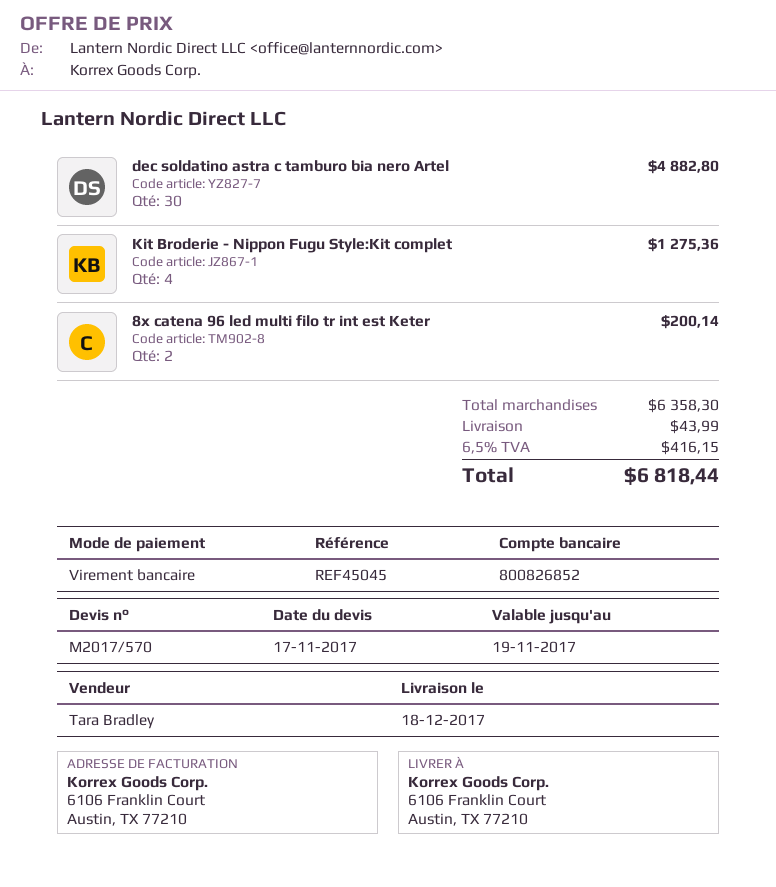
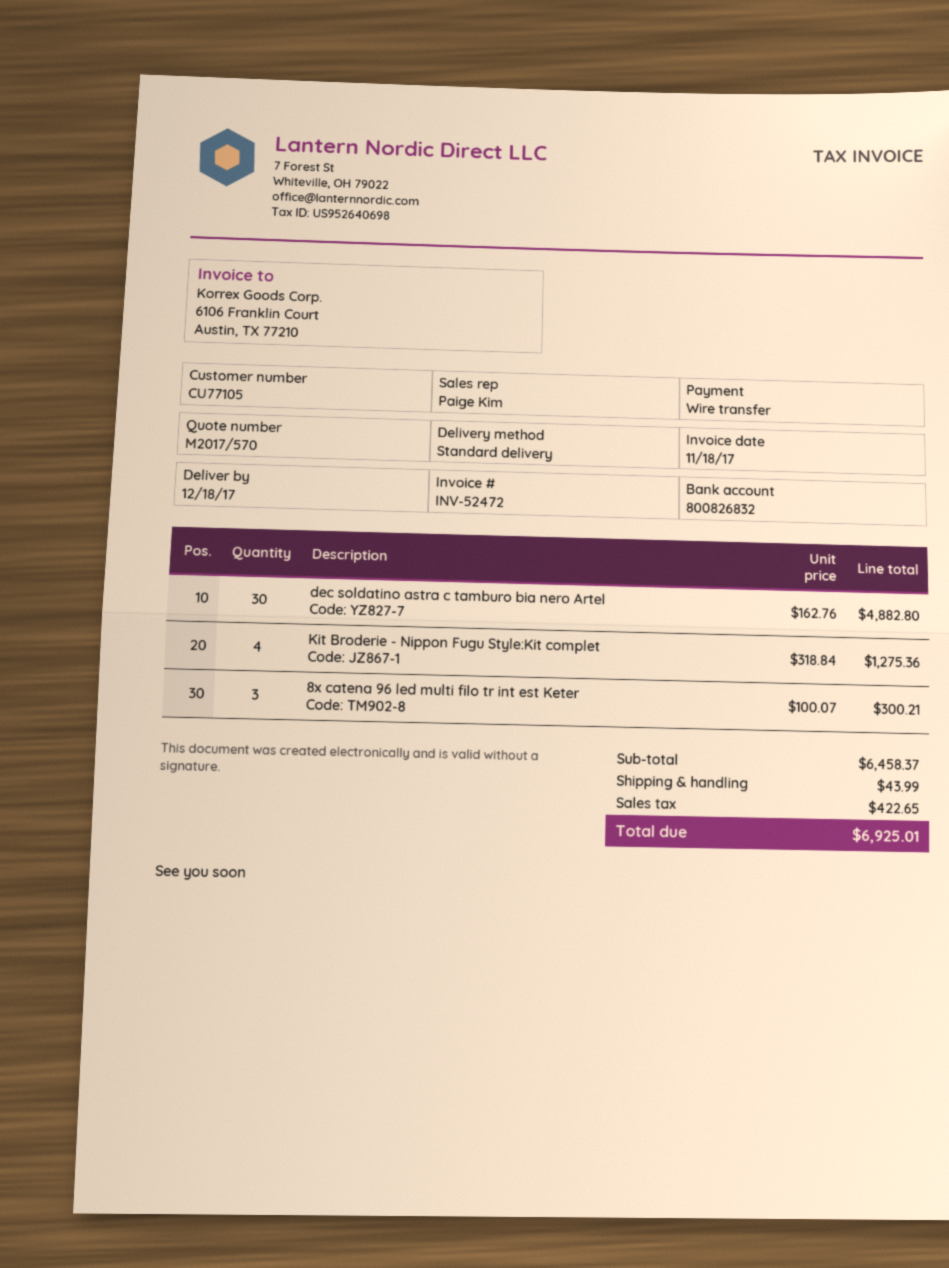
sales rep: Tara Bradley -> Paige Kim
bank account: 800826852 -> 800826832
8x catena 96 led multi filo tr int est Keter: 2 for 200.14 -> 3 for 300.21
subtotal: 6358.30 -> 6458.37
tax: 416.15 -> 422.65
total: 6818.44 -> 6925.01

